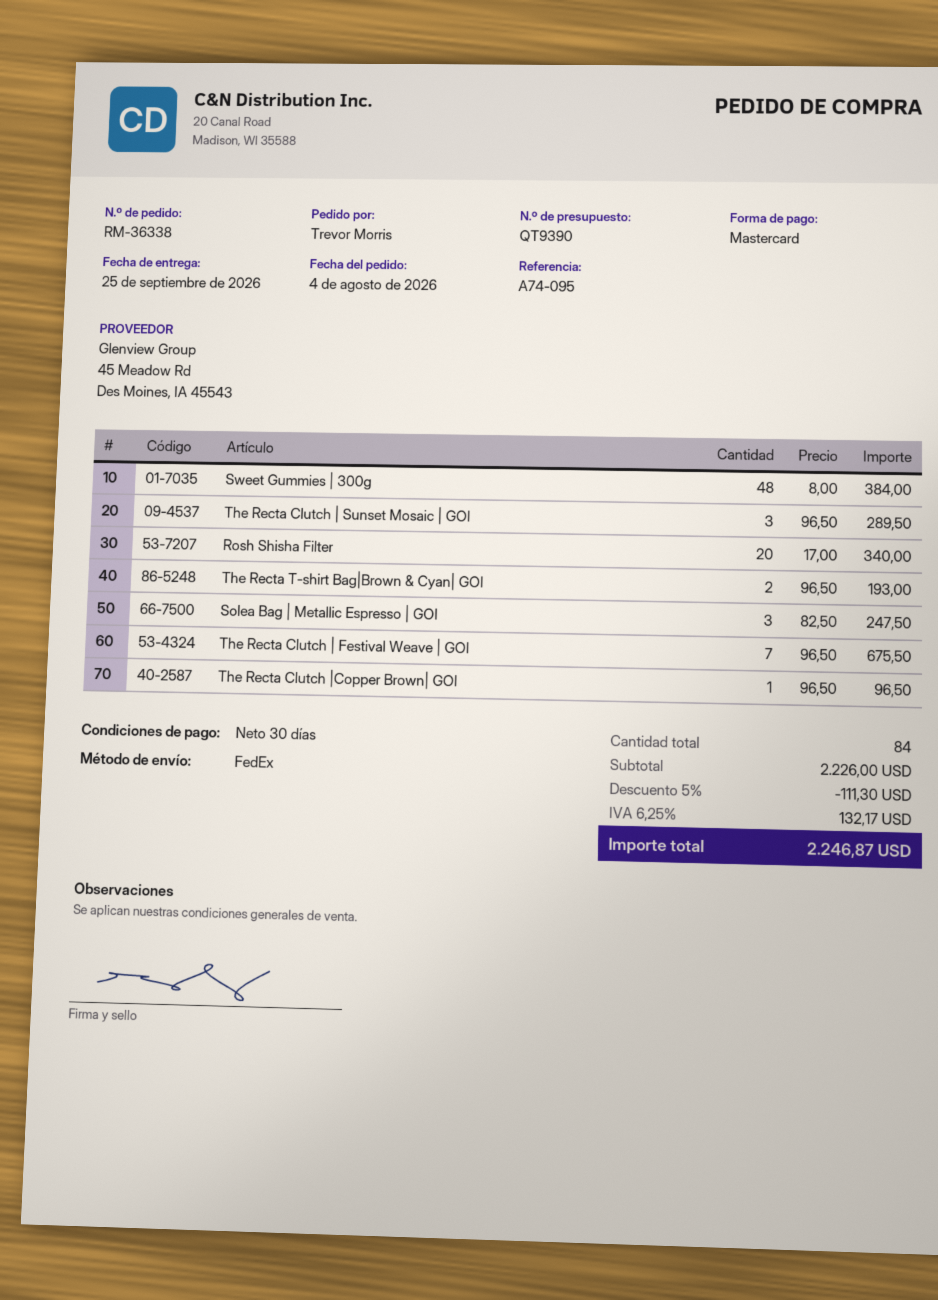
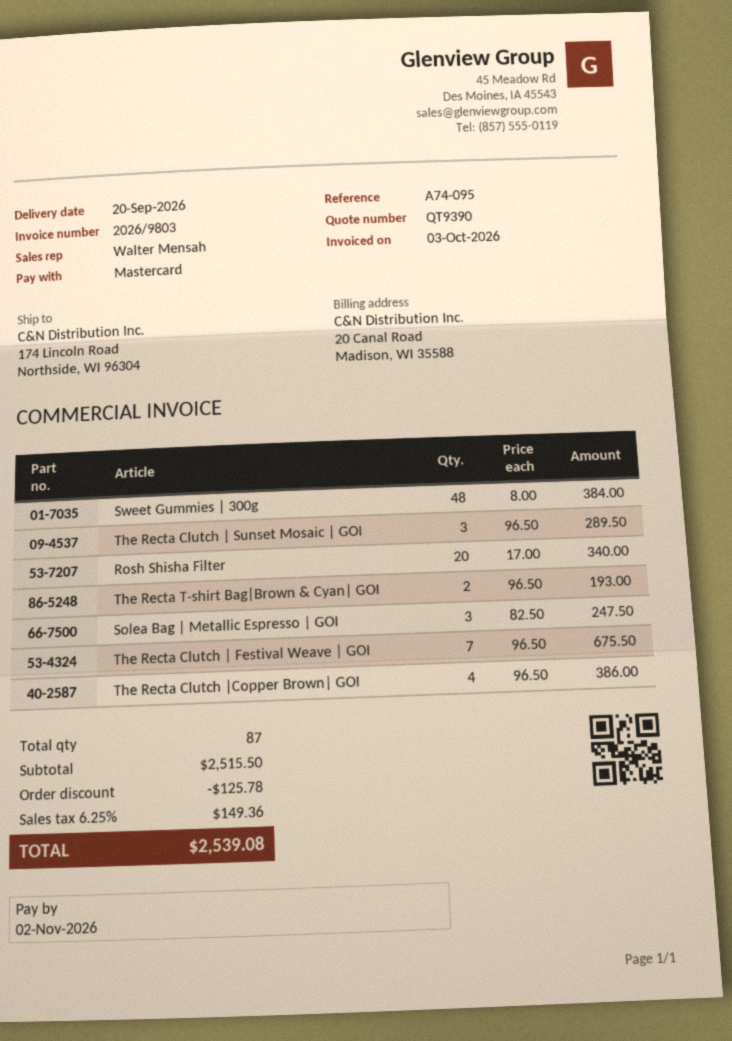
delivery date: 2026-09-25 -> 2026-09-20
The Recta Clutch |Copper Brown| GOI: 1 x 96.50 = 96.50 -> 4 x 96.50 = 386.00
total quantity: 84 -> 87
subtotal: 2226.00 -> 2515.50
discount: 111.30 -> 125.78
tax: 6.25% = 132.17 -> 6.25% = 149.36
total: 2246.87 -> 2539.08

